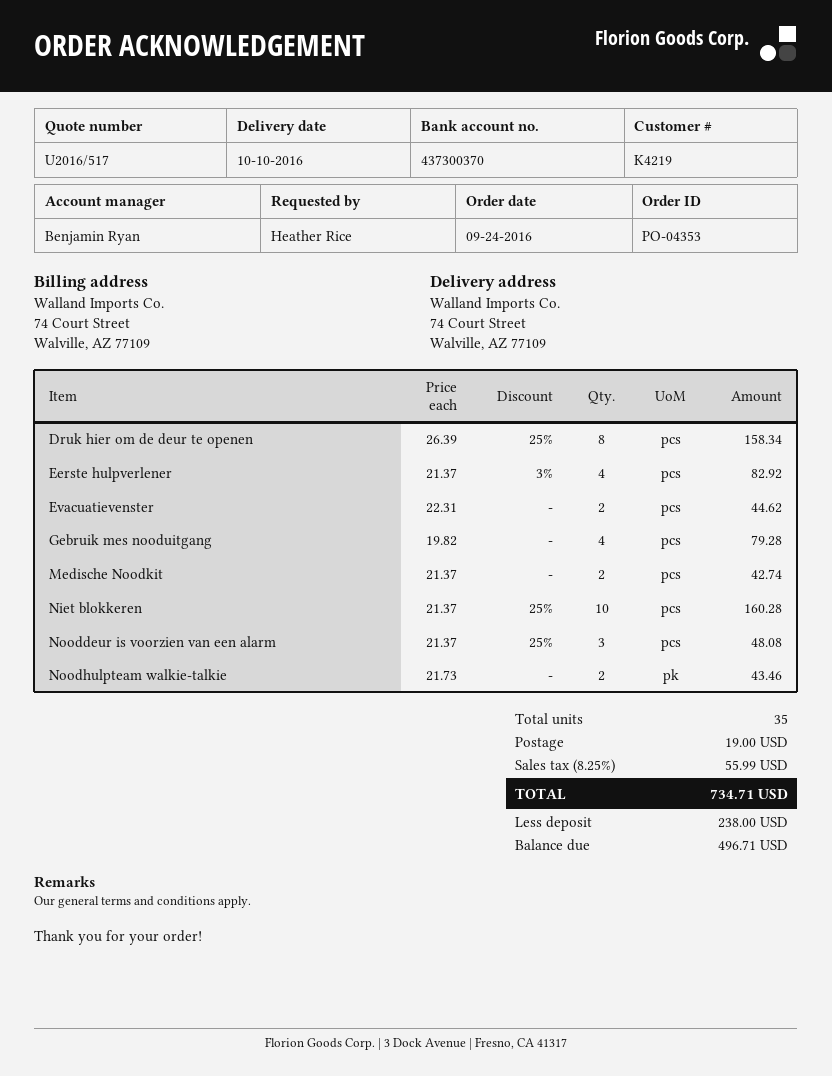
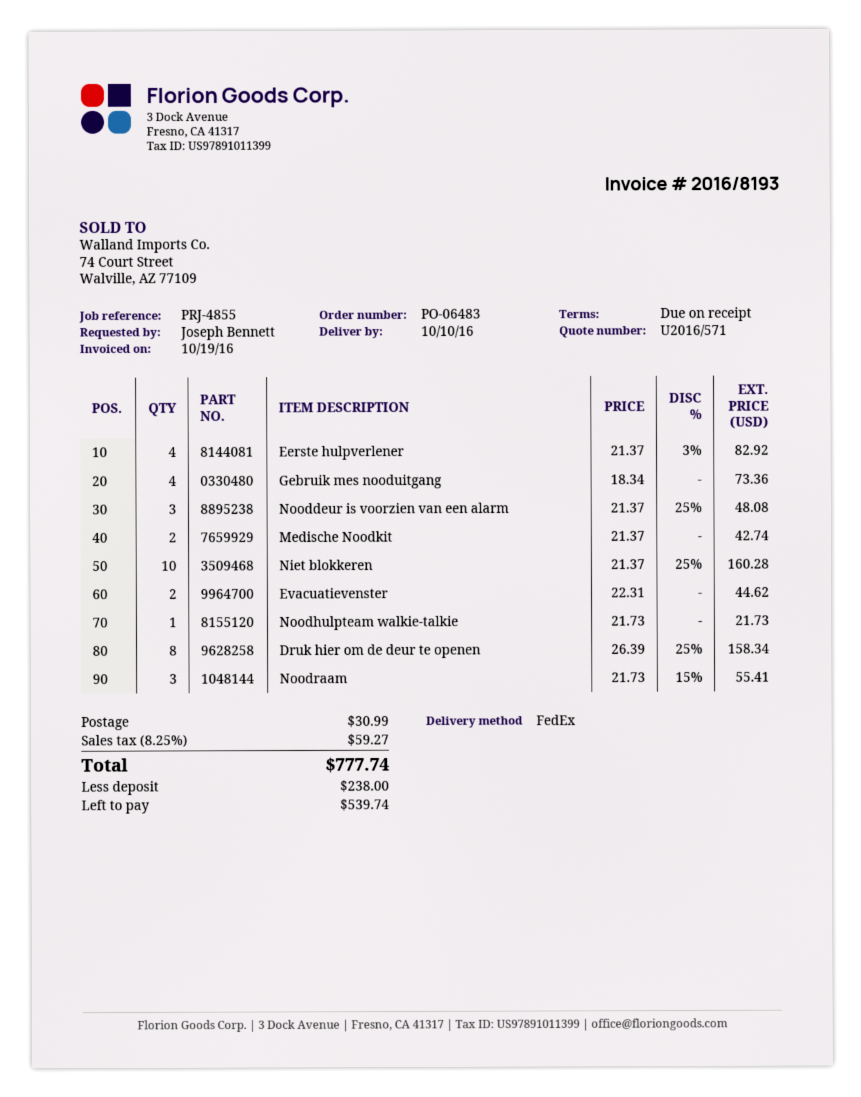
quote number: U2016/517 -> U2016/571
order number: PO-04353 -> PO-06483
ordered by: Heather Rice -> Joseph Bennett
Gebruik mes nooduitgang: 4 x 19.82 = 79.28 -> 4 x 18.34 = 73.36
Noodhulpteam walkie-talkie: 2 x 21.73 = 43.46 -> 1 x 21.73 = 21.73
Noodraam: none -> 3 x 21.73 - 15% = 55.41
shipping: 19.00 -> 30.99
tax: 8.25% = 55.99 -> 8.25% = 59.27
total: 734.71 -> 777.74
balance: 496.71 -> 539.74

